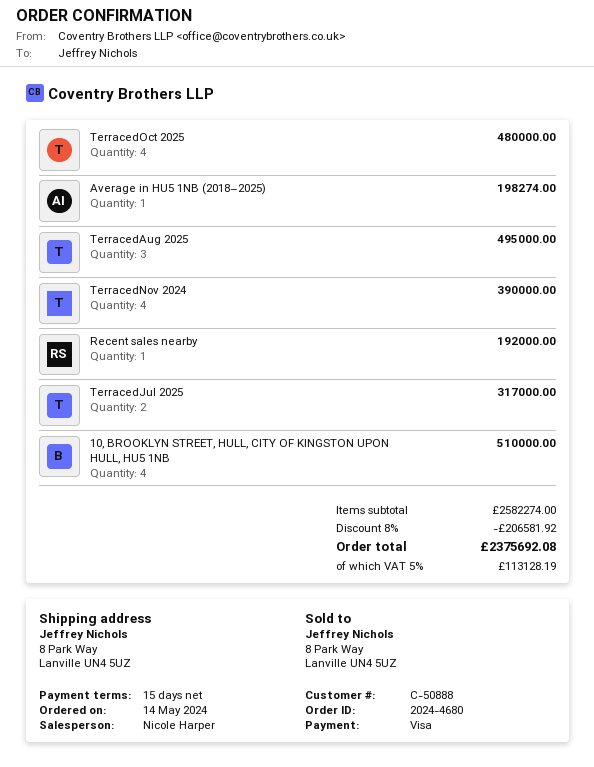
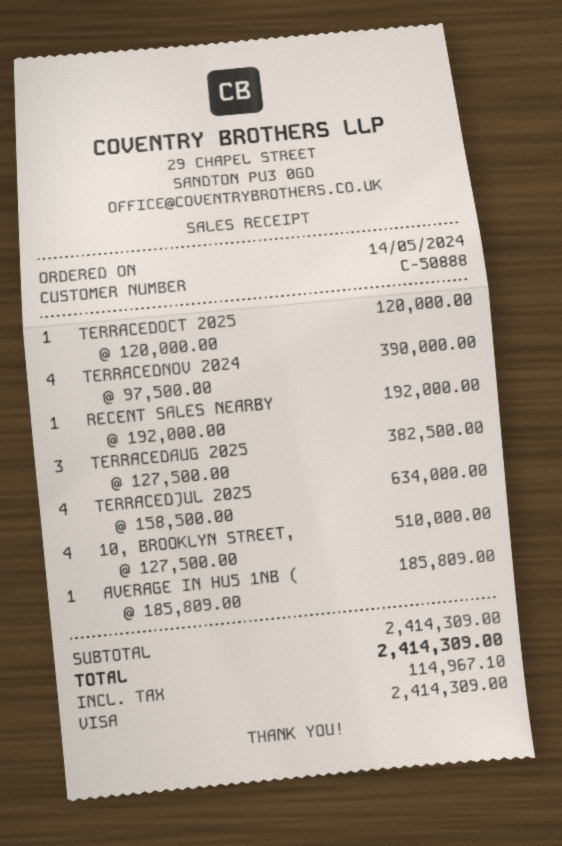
TerracedOct 2025: 4 for 480000.00 -> 1 for 120000.00
Average in HU5 1NB (2018–2025): 1 for 198274.00 -> 1 for 185809.00
TerracedAug 2025: 3 for 495000.00 -> 3 for 382500.00
TerracedJul 2025: 2 for 317000.00 -> 4 for 634000.00
subtotal: 2582274.00 -> 2414309.00
discount: 8% = 206581.92 -> none
tax: 113128.19 -> 114967.10
total: 2375692.08 -> 2414309.00

